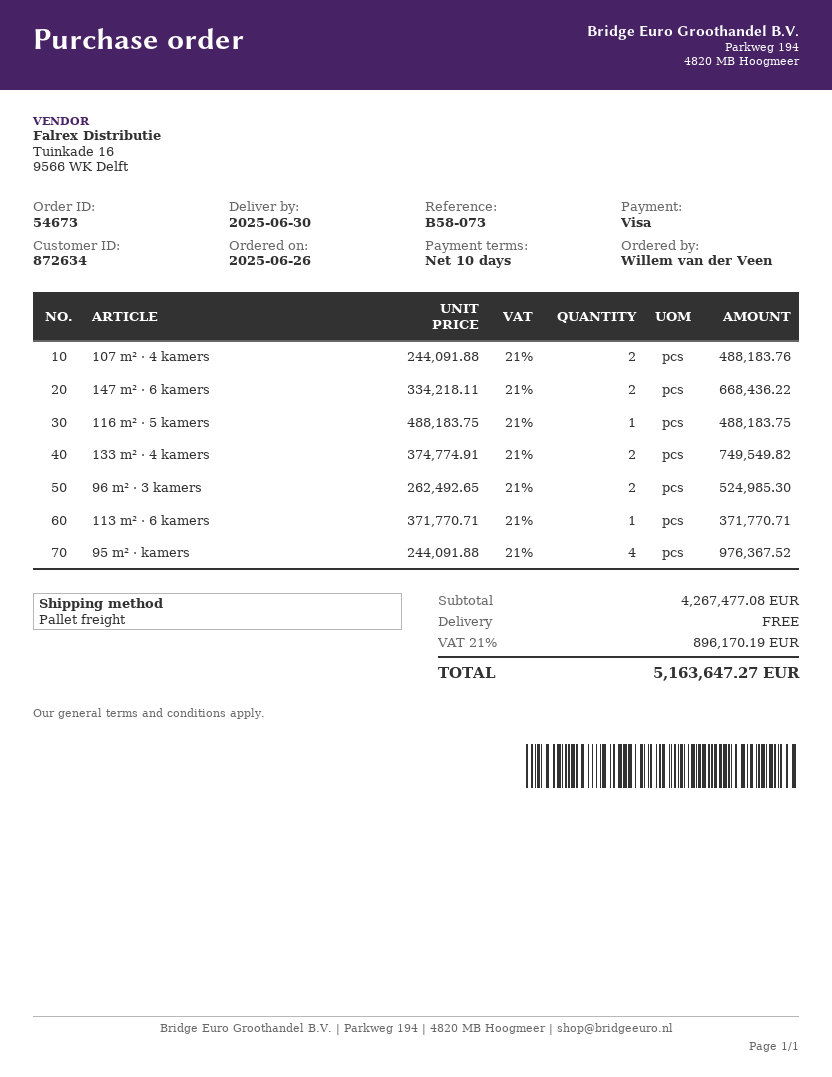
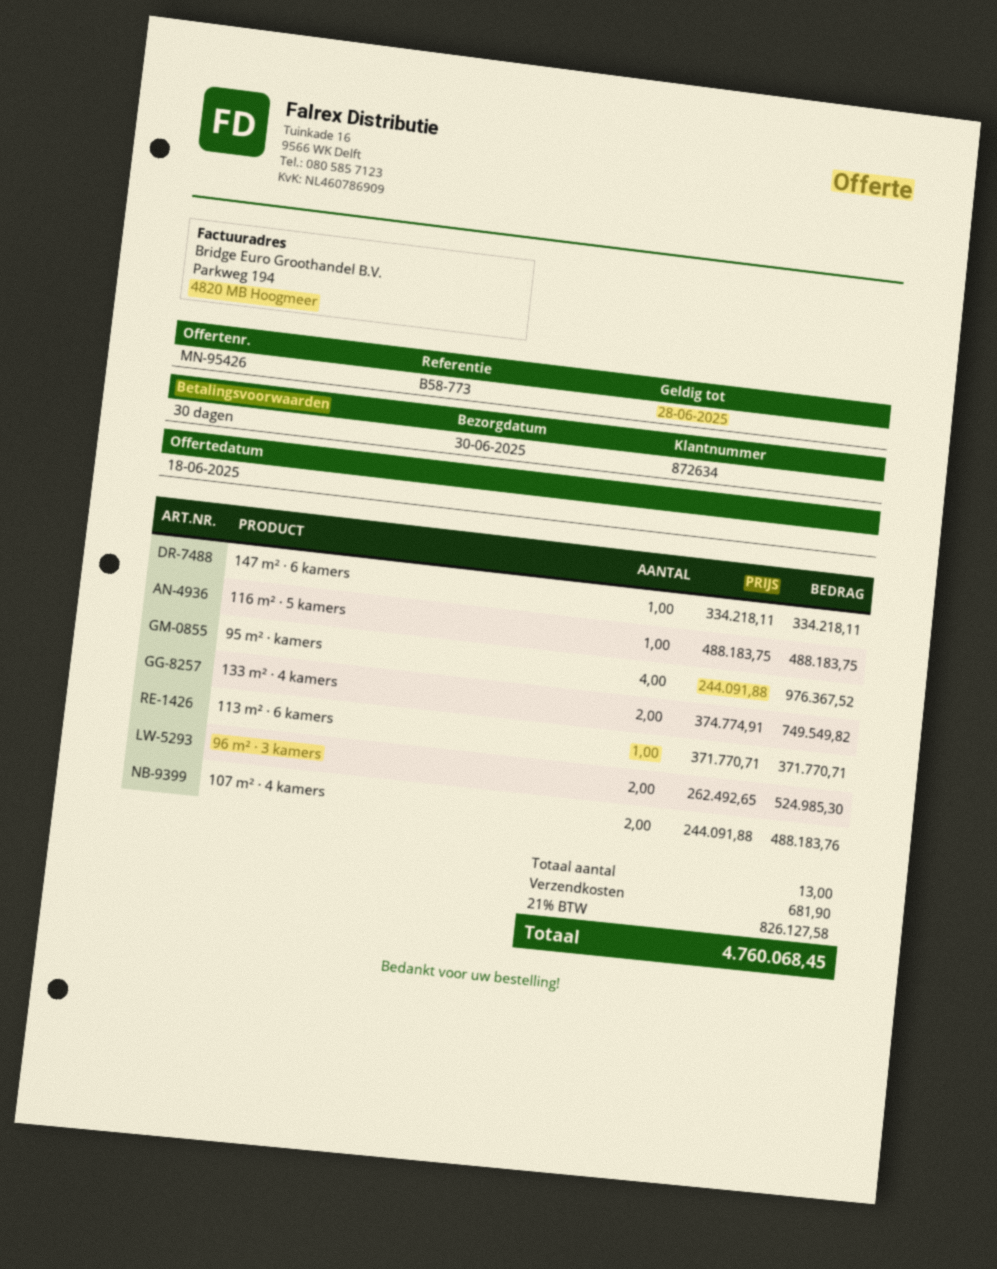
payment terms: 10 days -> 30 days
reference: B58-073 -> B58-773
147 m² · 6 kamers: 2 x 334218.11 = 668436.22 -> 1 x 334218.11 = 334218.11
shipping: 0.00 -> 681.90
tax: 21% = 896170.19 -> 21% = 826127.58
total: 5163647.27 -> 4760068.45

